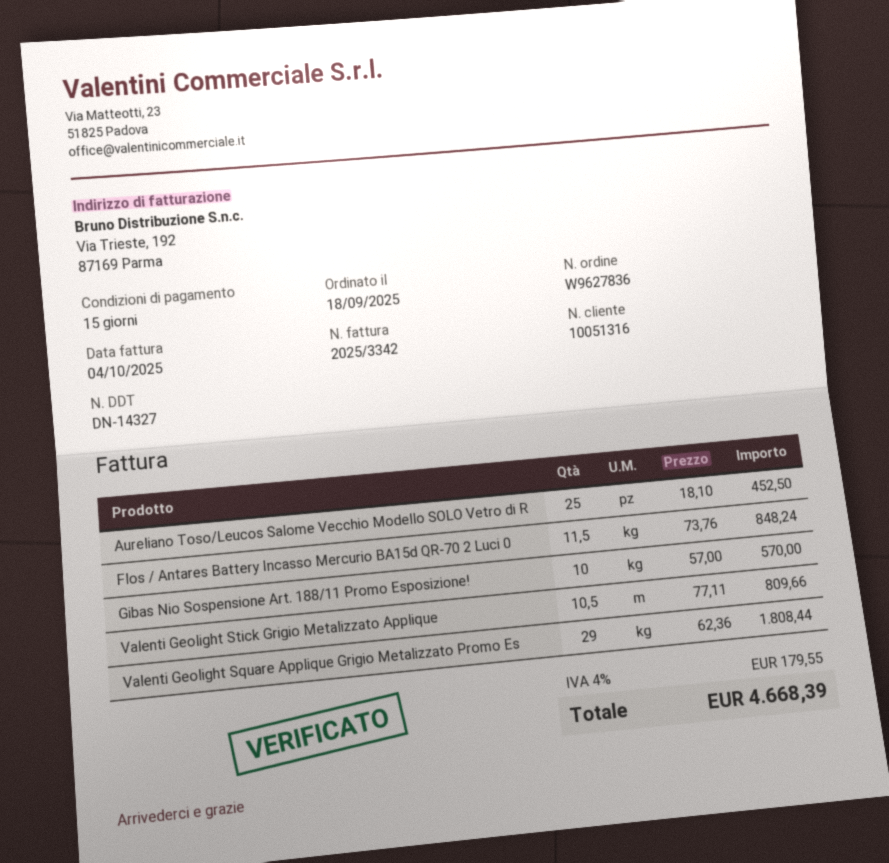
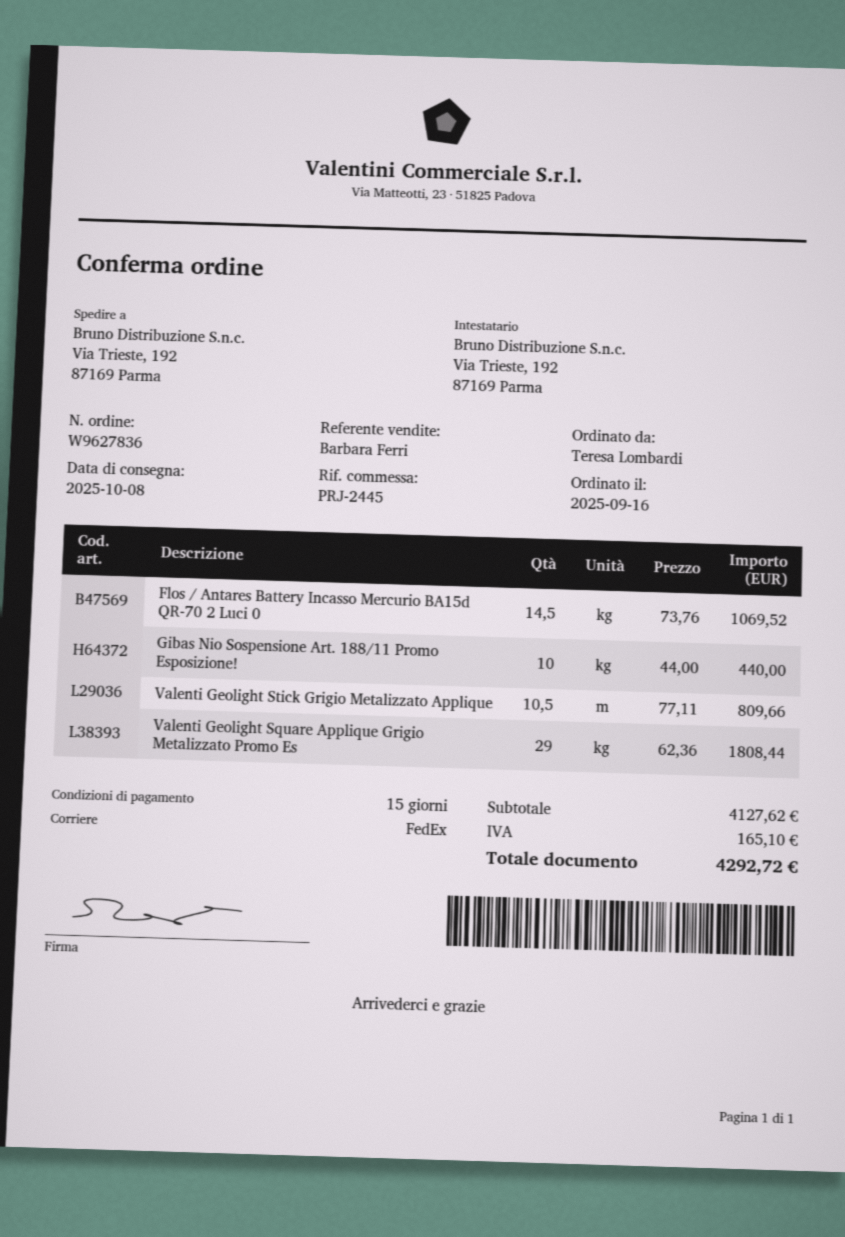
order date: 2025-09-18 -> 2025-09-16
Aureliano Toso/Leucos Salome Vecchio Modello SOLO Vetro di R: 25 x 18.10 = 452.50 -> none
Flos / Antares Battery Incasso Mercurio BA15d QR-70 2 Luci 0: 11.5 x 73.76 = 848.24 -> 14.5 x 73.76 = 1069.52
Gibas Nio Sospensione Art. 188/11 Promo Esposizione!: 10 x 57.00 = 570.00 -> 10 x 44.00 = 440.00
tax: 179.55 -> 165.10
total: 4668.39 -> 4292.72

